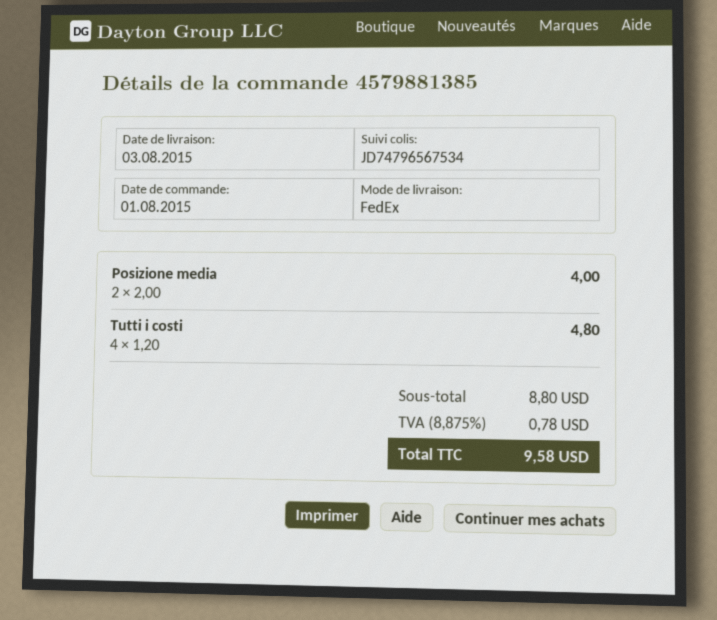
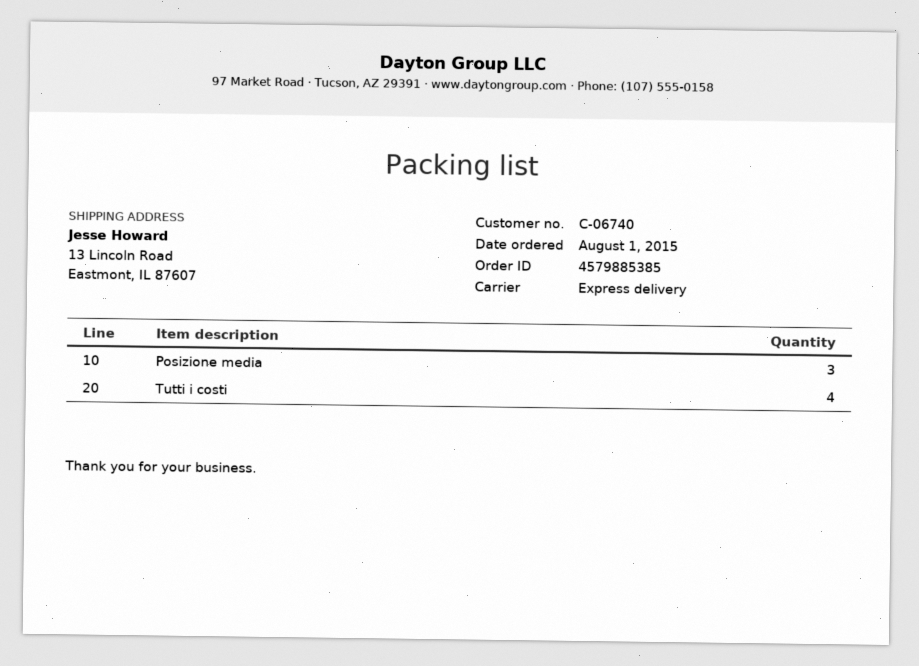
order number: 4579881385 -> 4579885385
shipping method: FedEx -> express
Posizione media: 2 -> 3

